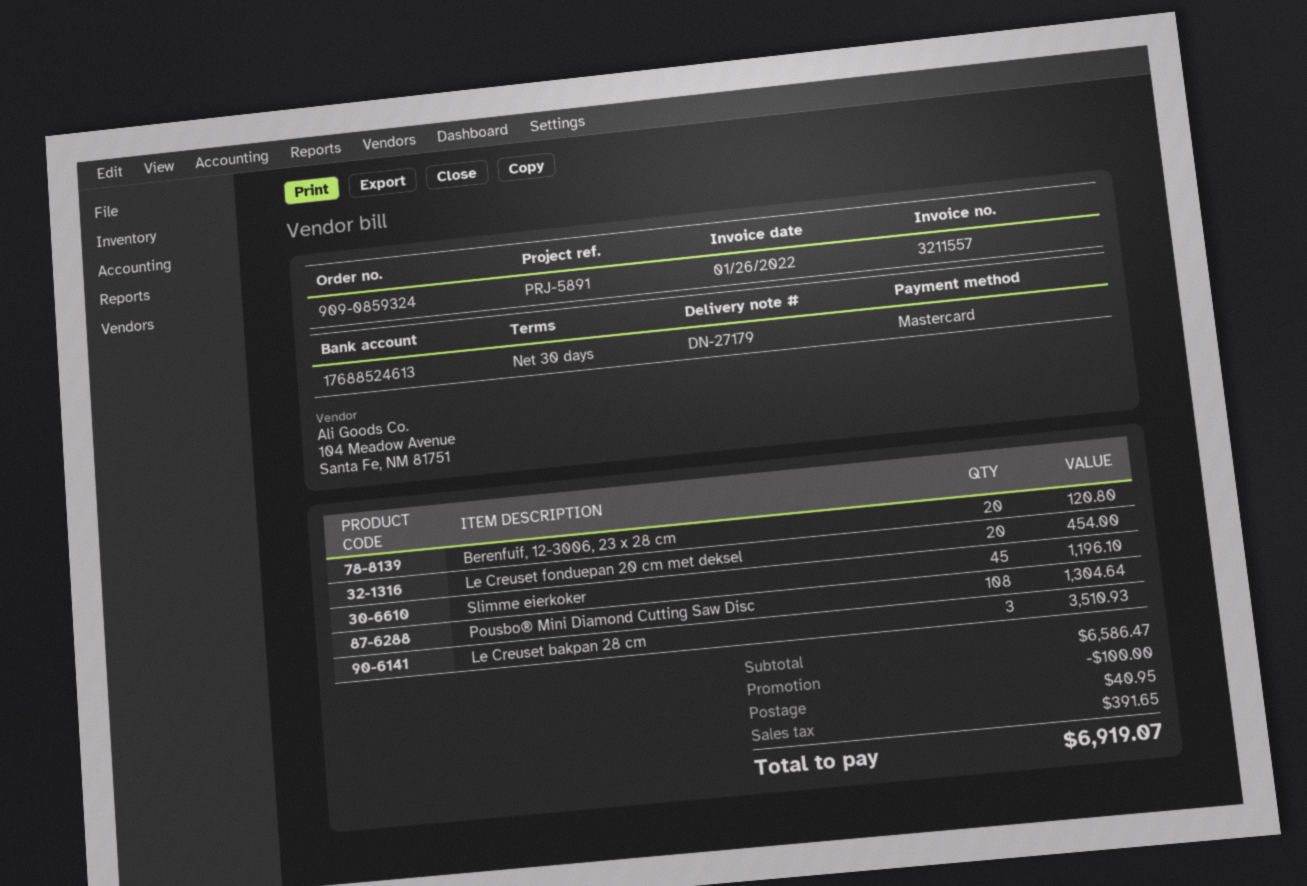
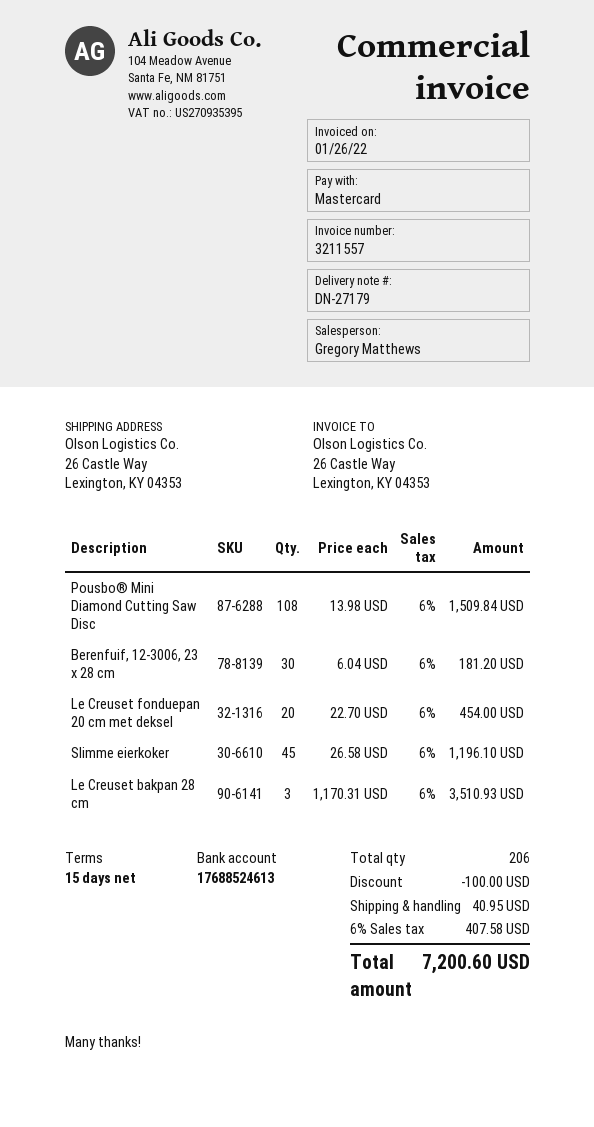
payment terms: 30 days -> 15 days
Berenfuif, 12-3006, 23 x 28 cm: 20 for 120.80 -> 30 for 181.20
Pousbo® Mini Diamond Cutting Saw Disc: 108 for 1304.64 -> 108 for 1509.84
tax: 391.65 -> 407.58
total: 6919.07 -> 7200.60

